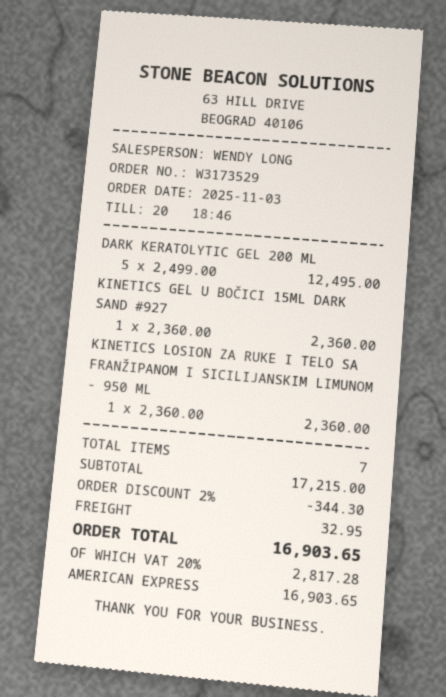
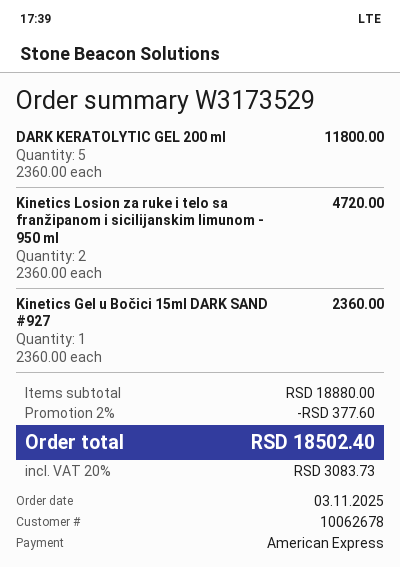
DARK KERATOLYTIC GEL 200 ML: 5 x 2499.00 = 12495.00 -> 5 x 2360.00 = 11800.00
KINETICS LOSION ZA RUKE I TELO SA FRANŽIPANOM I SICILIJANSKIM LIMUNOM - 950 ML: 1 x 2360.00 = 2360.00 -> 2 x 2360.00 = 4720.00
subtotal: 17215.00 -> 18880.00
discount: 2% = 344.30 -> 2% = 377.60
shipping: 32.95 -> none
tax: 20% = 2817.28 -> 20% = 3083.73
total: 16903.65 -> 18502.40

